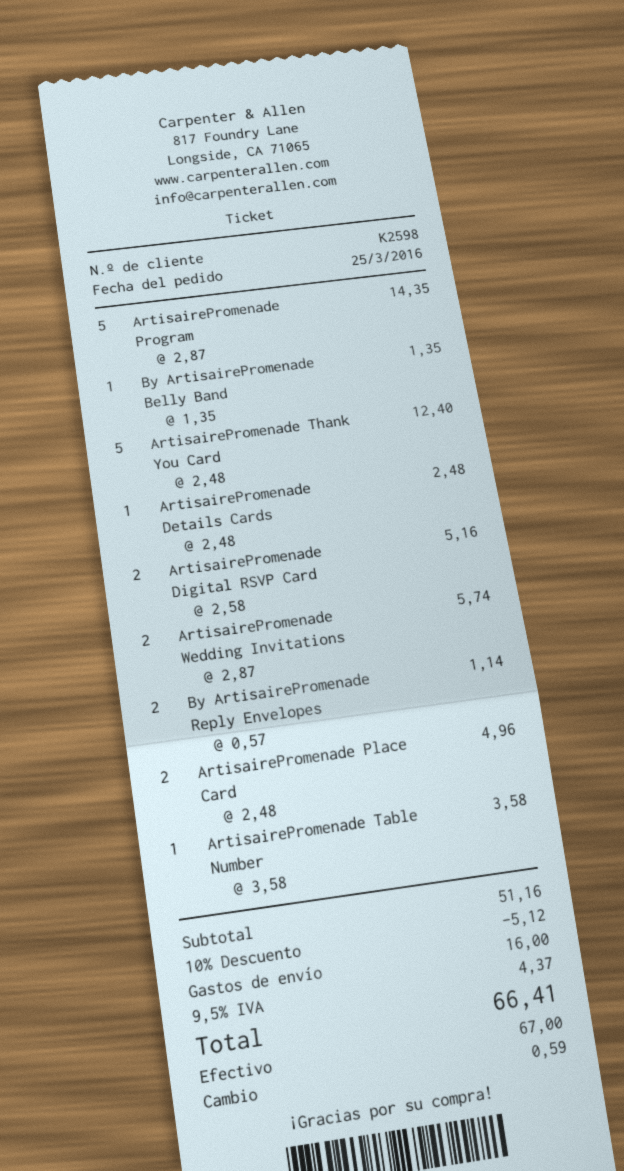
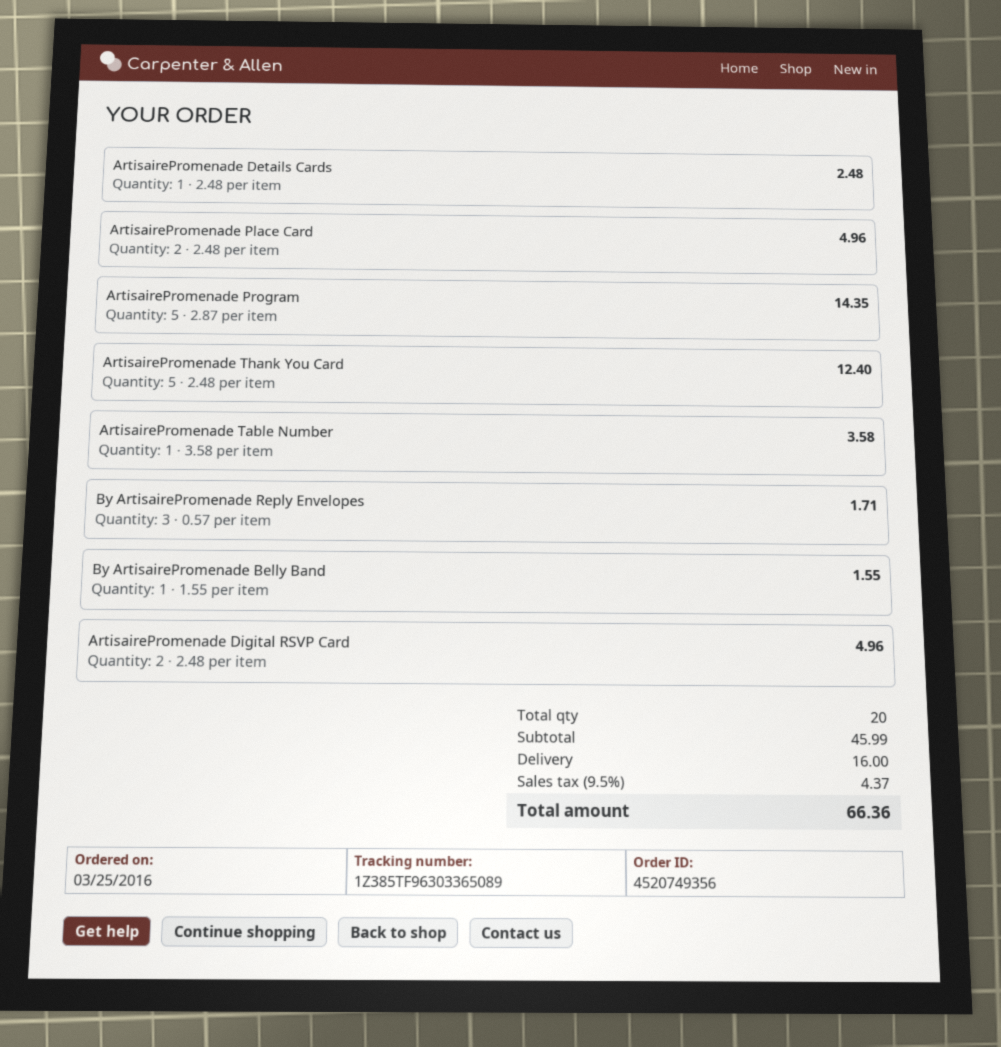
By ArtisairePromenade Belly Band: 1 x 1.35 = 1.35 -> 1 x 1.55 = 1.55
ArtisairePromenade Digital RSVP Card: 2 x 2.58 = 5.16 -> 2 x 2.48 = 4.96
ArtisairePromenade Wedding Invitations: 2 x 2.87 = 5.74 -> none
By ArtisairePromenade Reply Envelopes: 2 x 0.57 = 1.14 -> 3 x 0.57 = 1.71
subtotal: 51.16 -> 45.99
discount: 10% = 5.12 -> none
total: 66.41 -> 66.36

